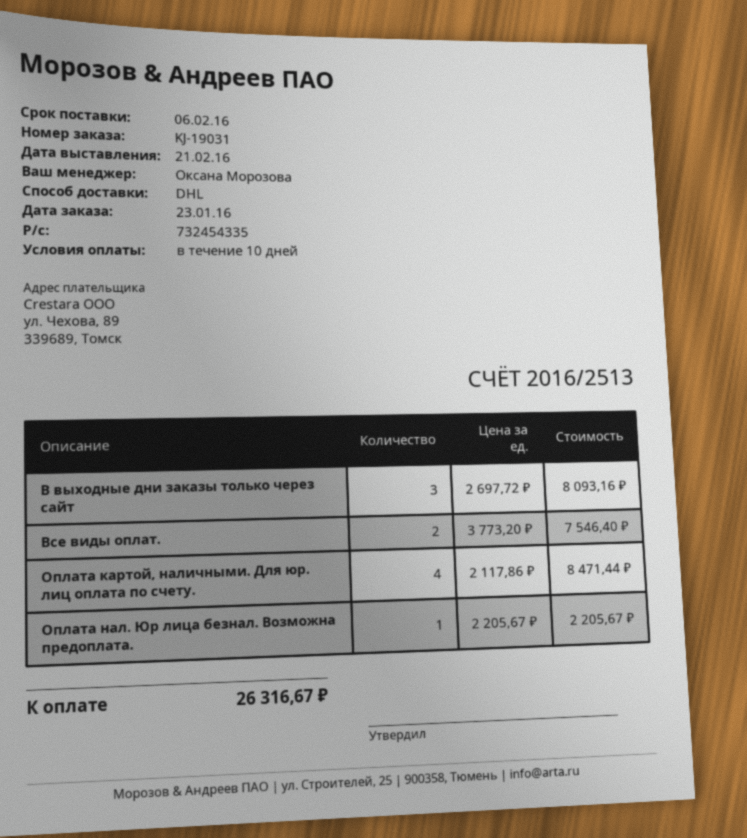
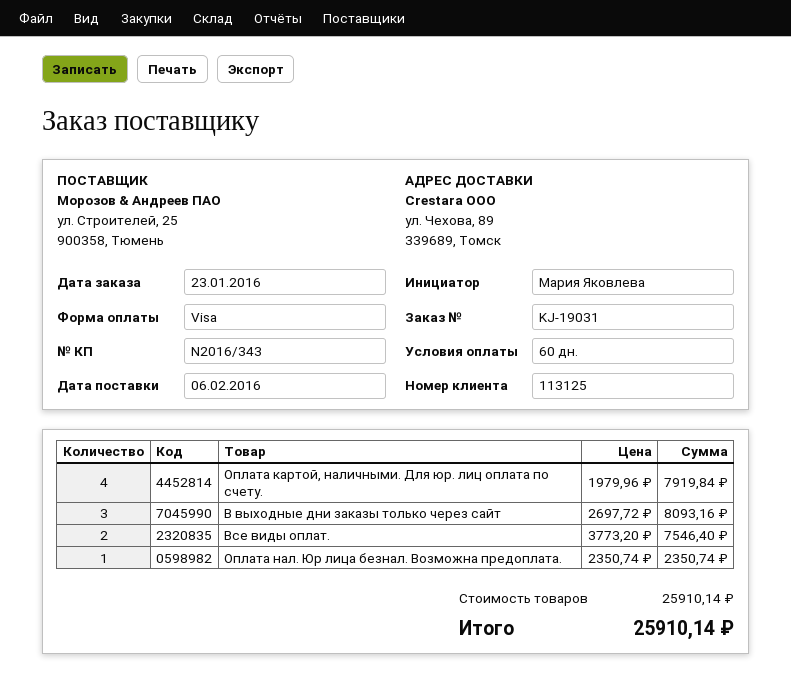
payment terms: 10 days -> 60 days
Оплата картой, наличными. Для юр. лиц оплата по счету.: 4 x 2117.86 = 8471.44 -> 4 x 1979.96 = 7919.84
Оплата нал. Юр лица безнал. Возможна предоплата.: 1 x 2205.67 = 2205.67 -> 1 x 2350.74 = 2350.74
total: 26316.67 -> 25910.14

